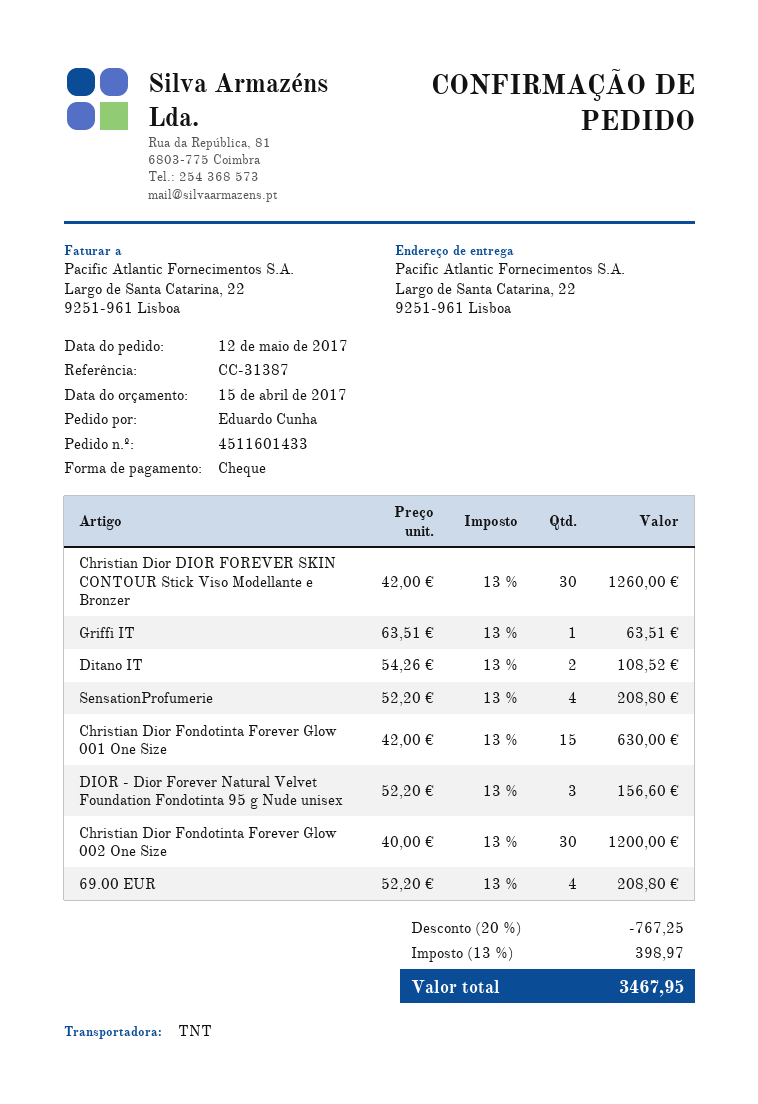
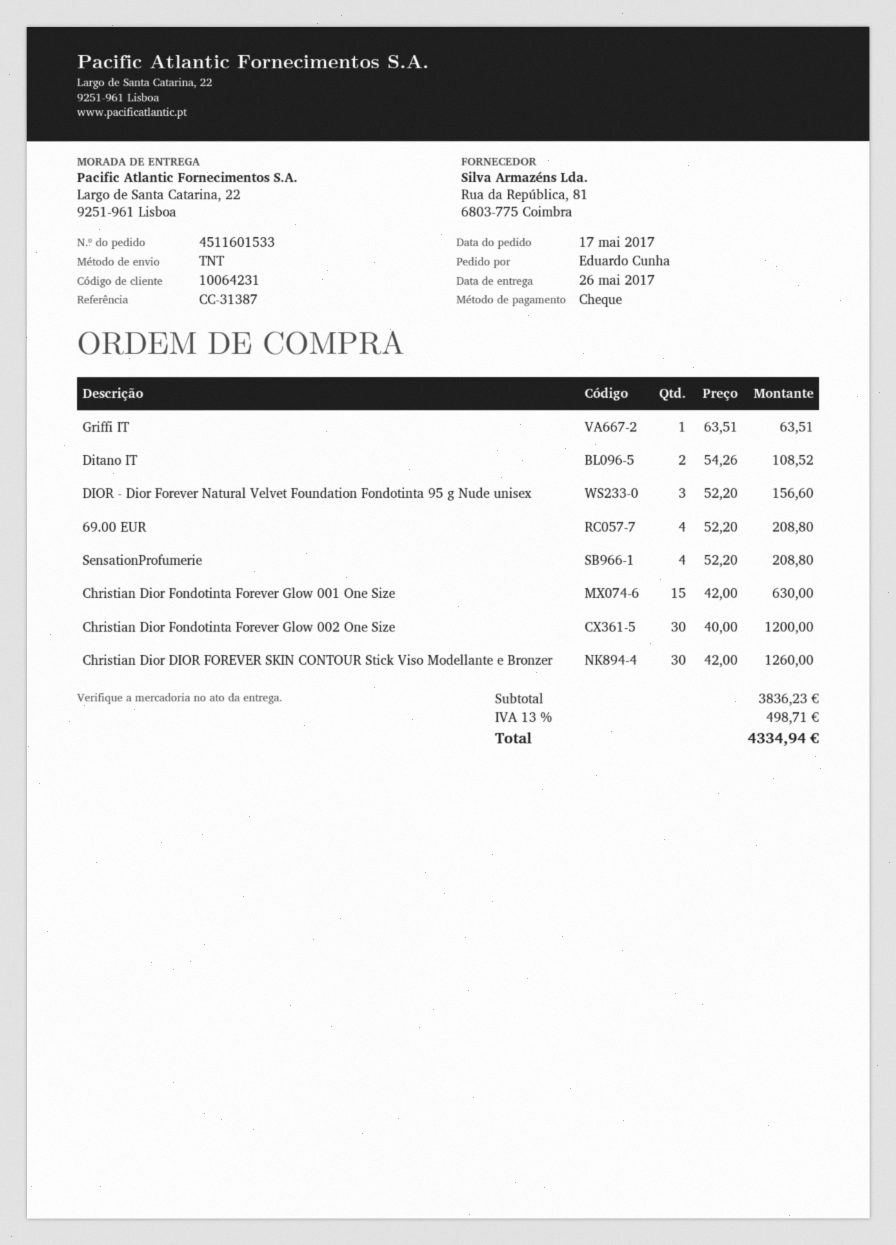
order number: 4511601433 -> 4511601533
order date: 2017-05-12 -> 2017-05-17
discount: 20% = 767.25 -> none
tax: 13% = 398.97 -> 13% = 498.71
total: 3467.95 -> 4334.94

